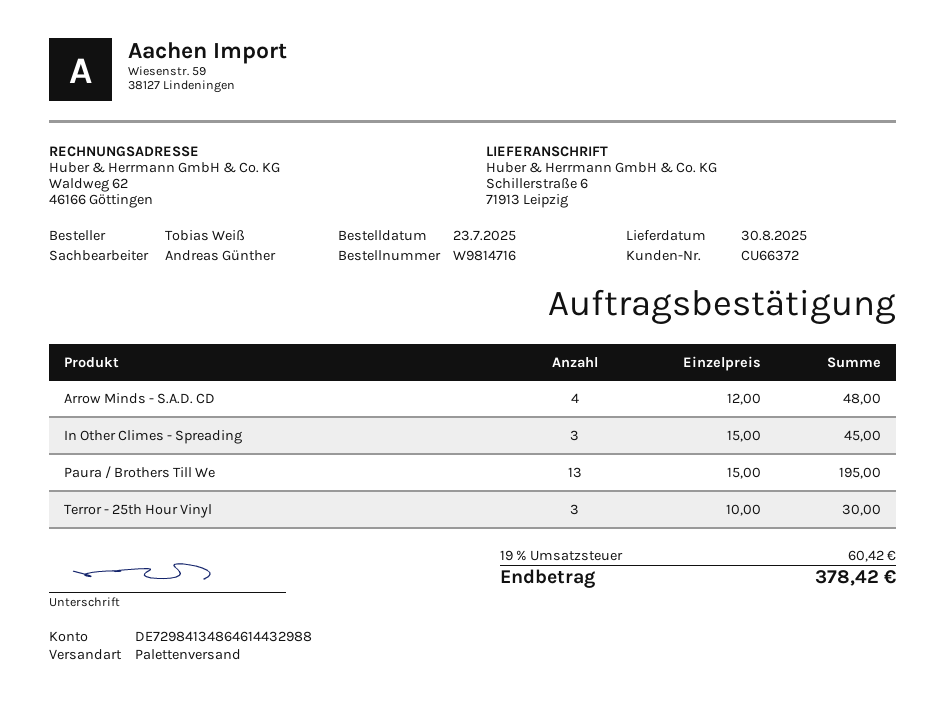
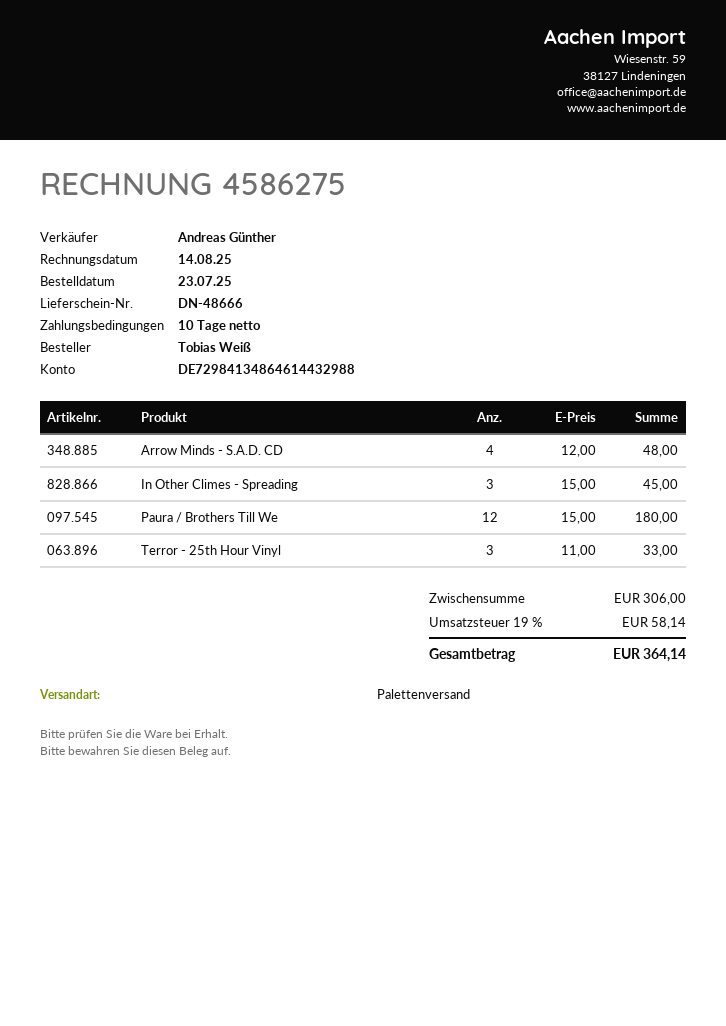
Paura / Brothers Till We: 13 x 15.00 = 195.00 -> 12 x 15.00 = 180.00
Terror - 25th Hour Vinyl: 3 x 10.00 = 30.00 -> 3 x 11.00 = 33.00
tax: 19% = 60.42 -> 19% = 58.14
total: 378.42 -> 364.14

